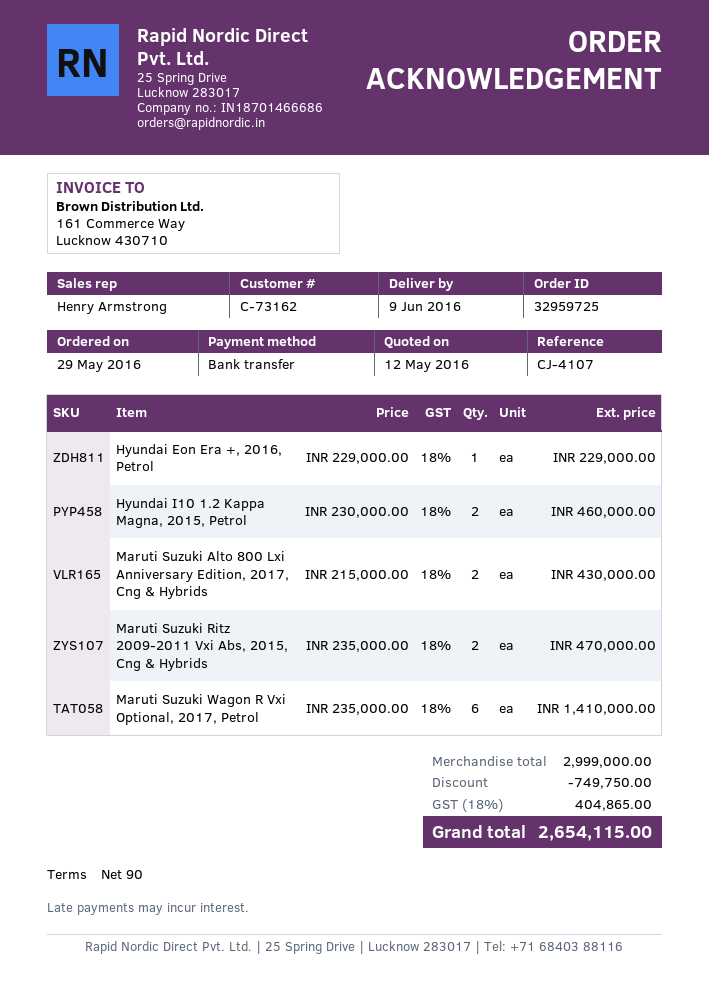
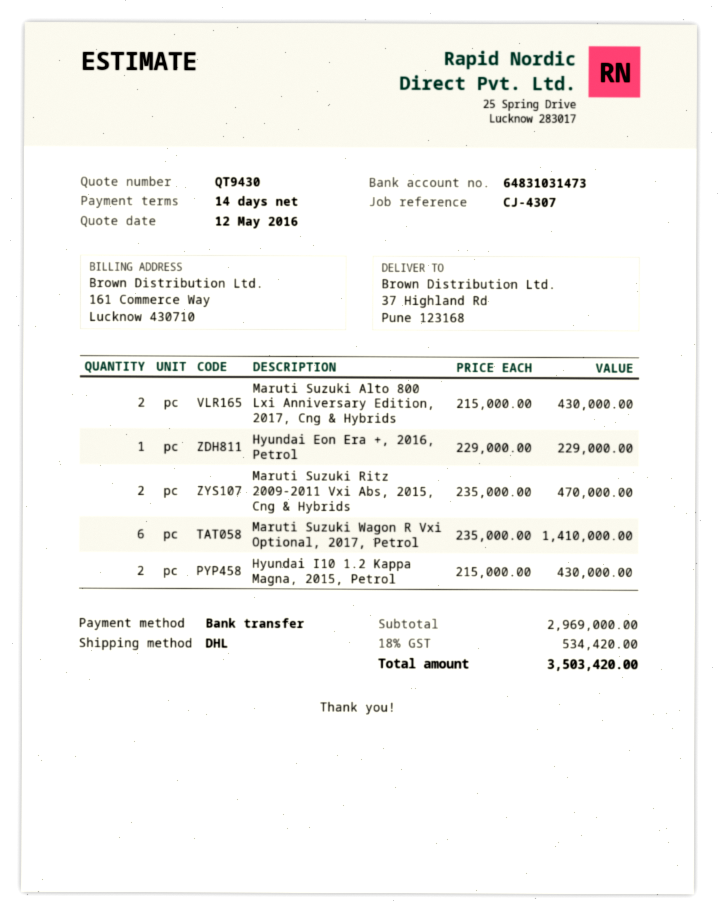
payment terms: 90 days -> 14 days
reference: CJ-4107 -> CJ-4307
Hyundai I10 1.2 Kappa Magna, 2015, Petrol: 2 x 230000.00 = 460000.00 -> 2 x 215000.00 = 430000.00
subtotal: 2999000.00 -> 2969000.00
discount: 749750.00 -> none
tax: 18% = 404865.00 -> 18% = 534420.00
total: 2654115.00 -> 3503420.00

